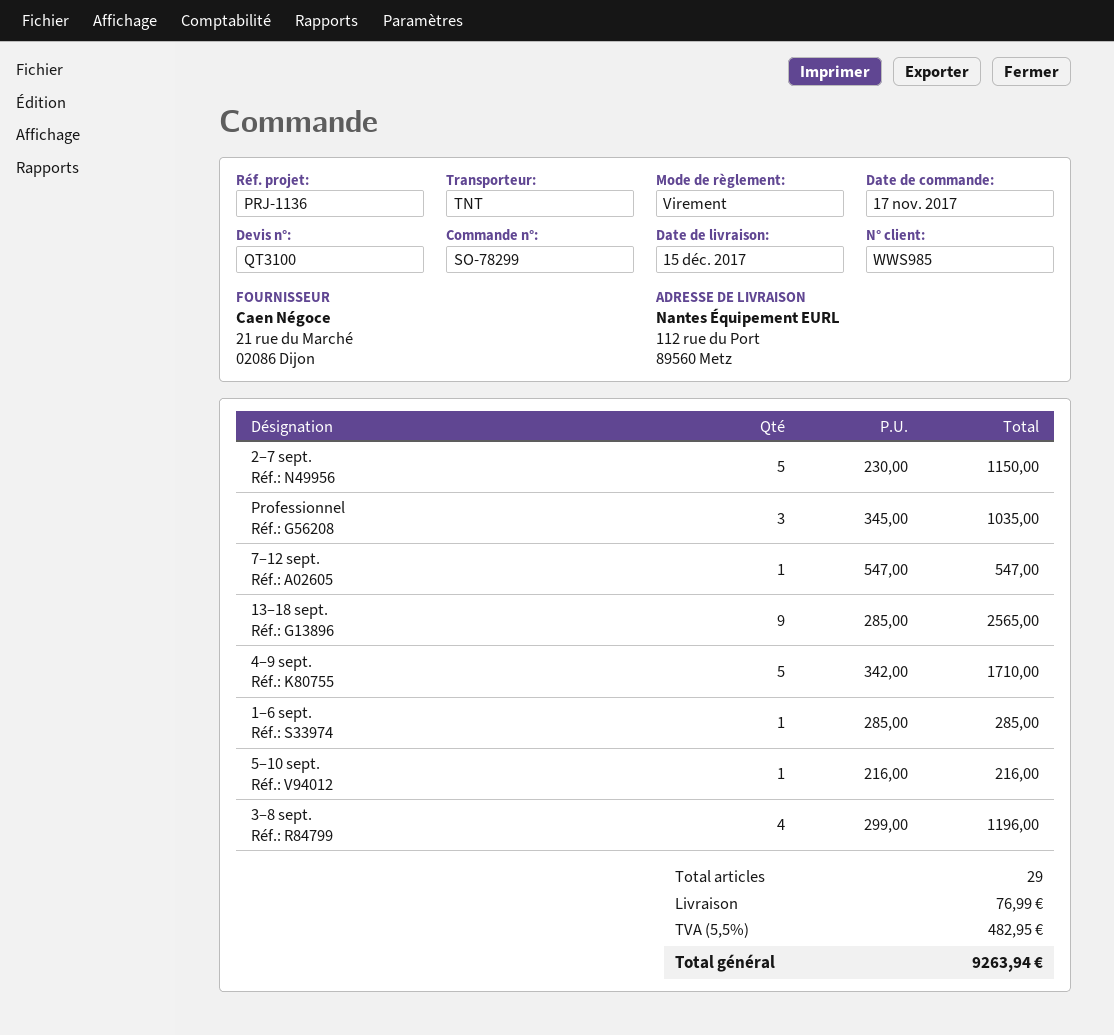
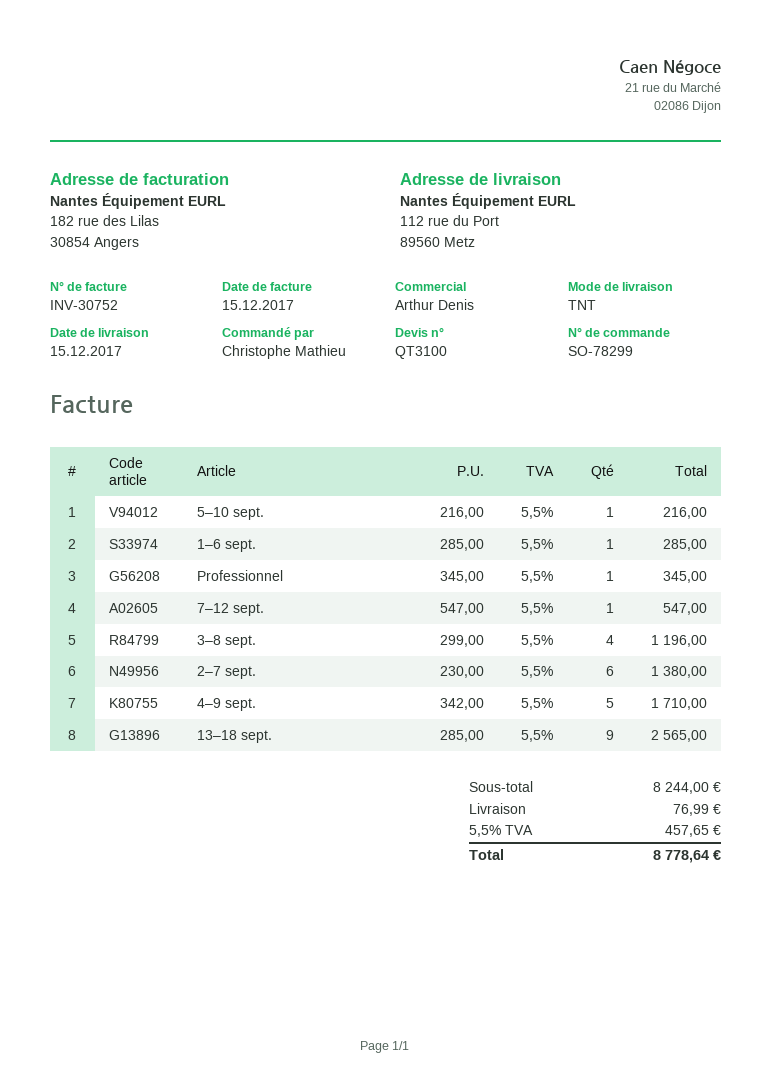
2–7 sept.: 5 x 230.00 = 1150.00 -> 6 x 230.00 = 1380.00
Professionnel: 3 x 345.00 = 1035.00 -> 1 x 345.00 = 345.00
tax: 5.5% = 482.95 -> 5.5% = 457.65
total: 9263.94 -> 8778.64

